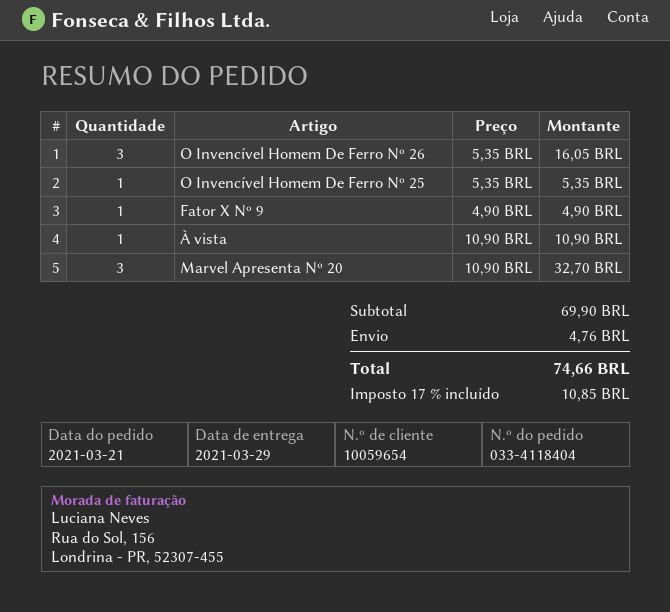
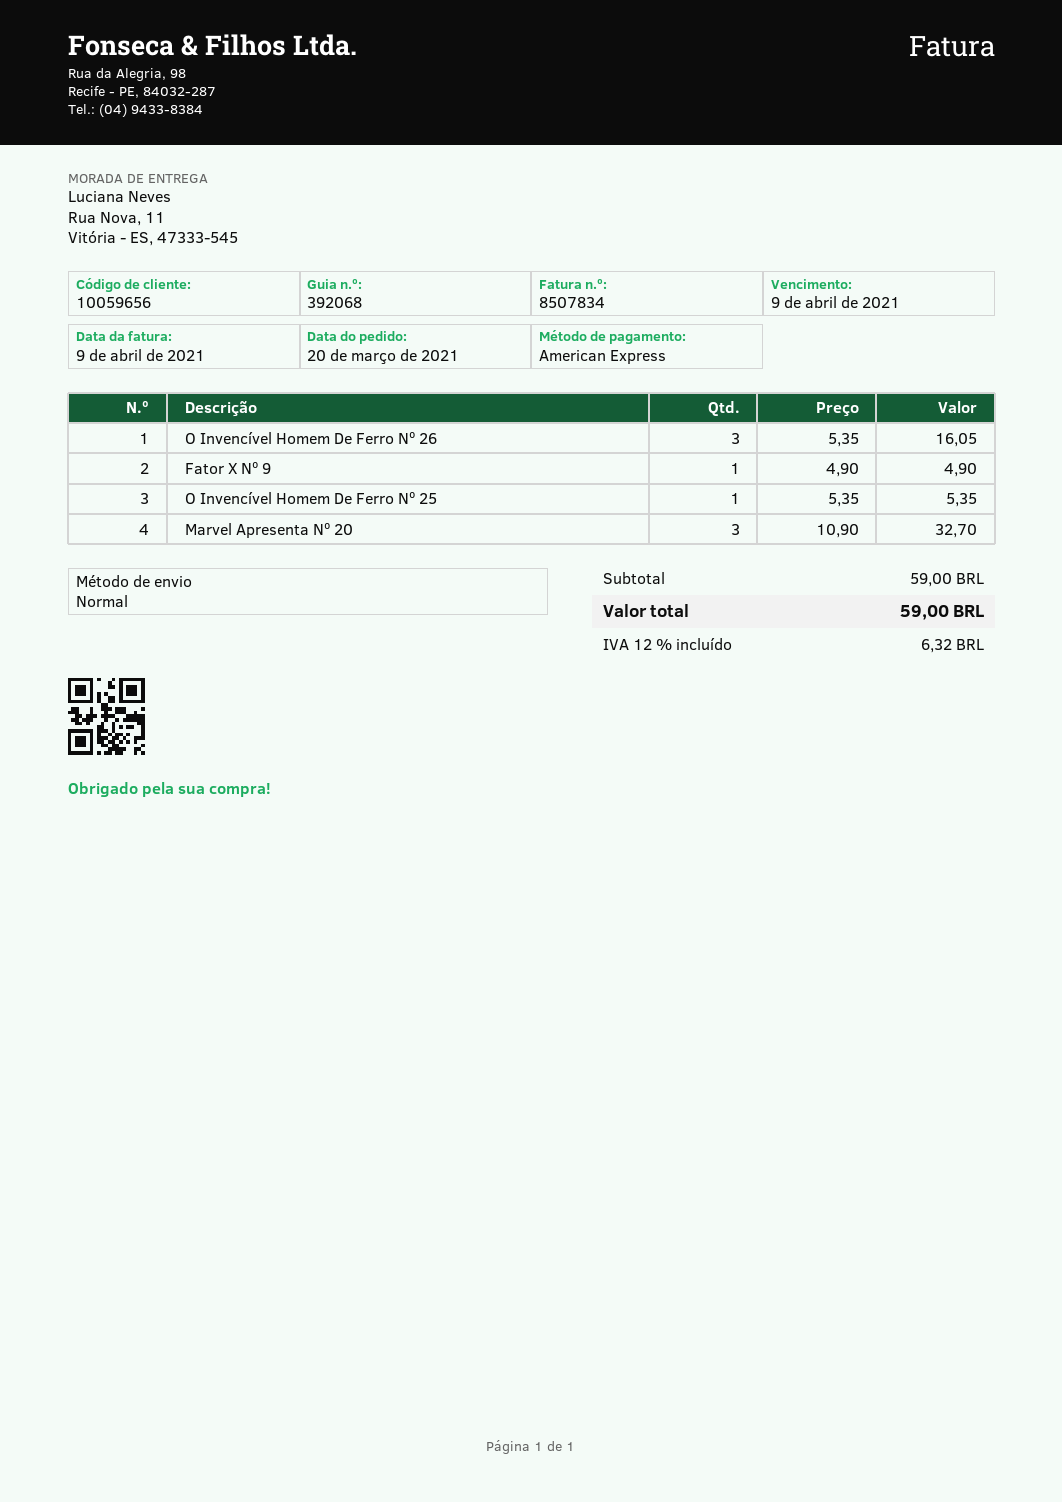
order date: 2021-03-21 -> 2021-03-20
customer number: 10059654 -> 10059656
À vista: 1 x 10.90 = 10.90 -> none
subtotal: 69.90 -> 59.00
shipping: 4.76 -> none
tax: 17% = 10.85 -> 12% = 6.32
total: 74.66 -> 59.00

